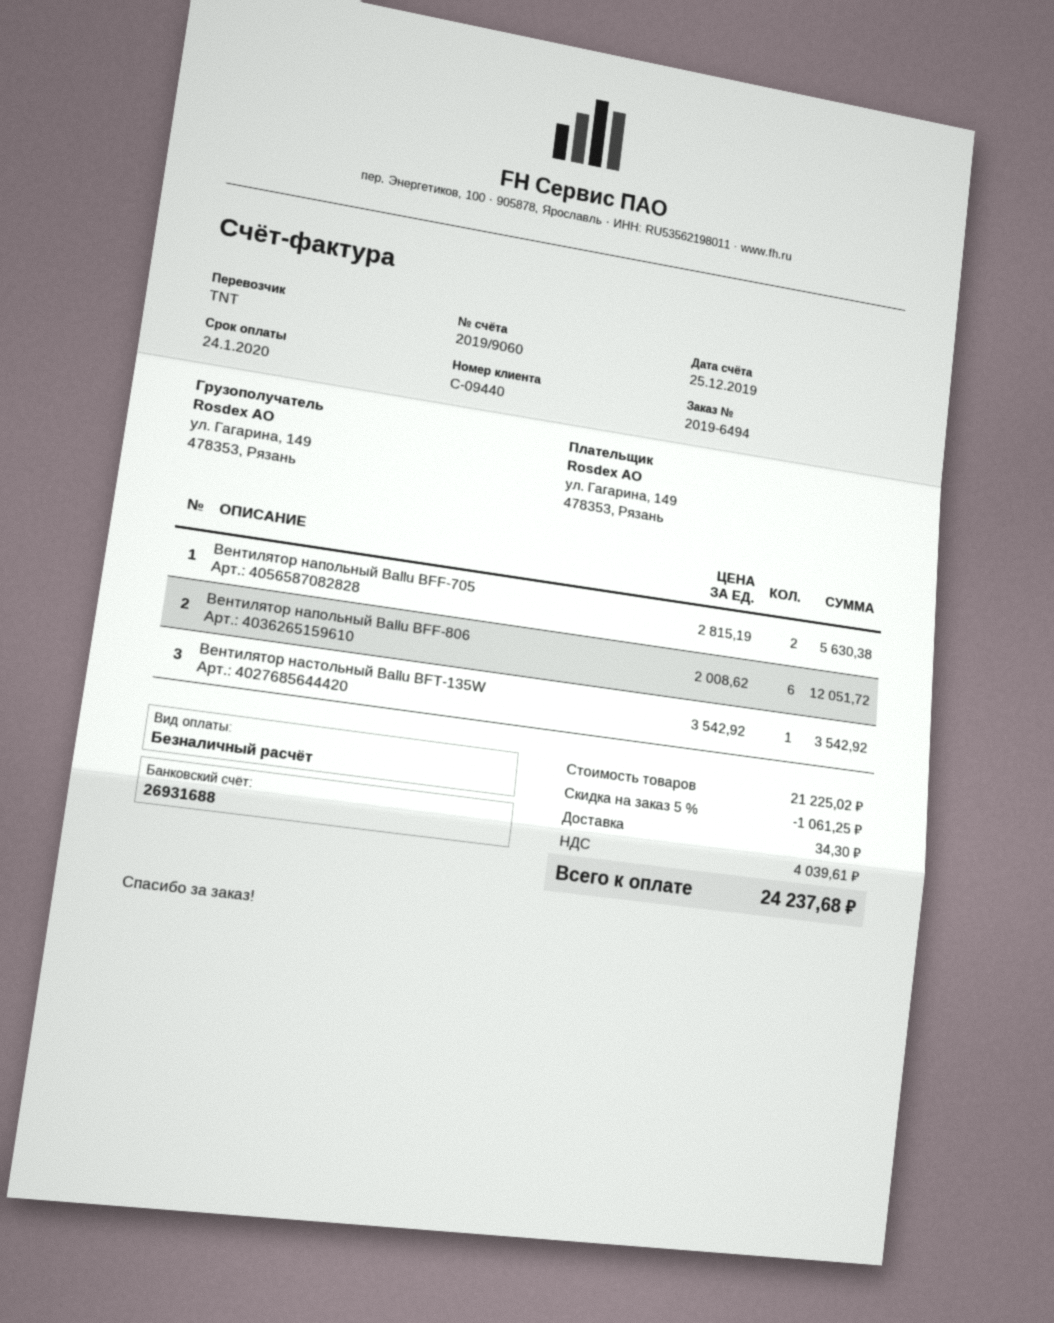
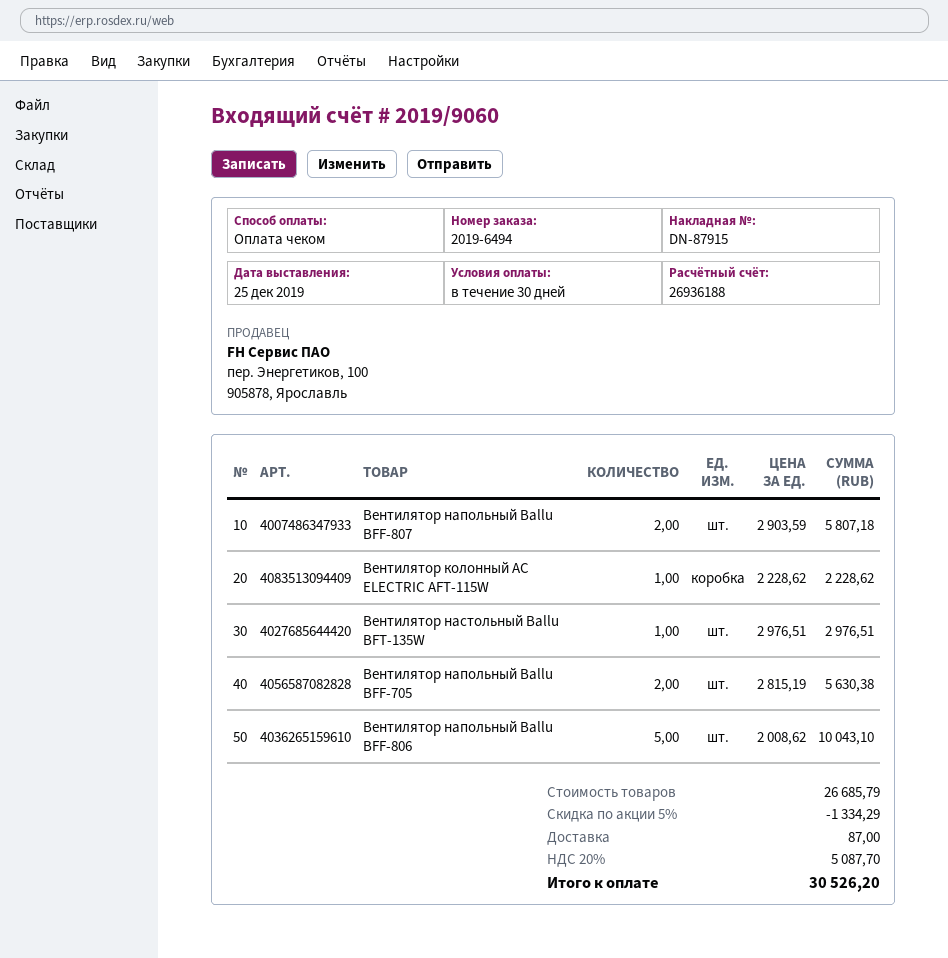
payment method: bank transfer -> cheque
bank account: 26931688 -> 26936188
Вентилятор напольный Ballu BFF-806: 6 x 2008.62 = 12051.72 -> 5 x 2008.62 = 10043.10
Вентилятор настольный Ballu BFT-135W: 1 x 3542.92 = 3542.92 -> 1 x 2976.51 = 2976.51
Вентилятор напольный Ballu BFF-807: none -> 2 x 2903.59 = 5807.18
Вентилятор колонный AC ELECTRIC AFT-115W: none -> 1 x 2228.62 = 2228.62
subtotal: 21225.02 -> 26685.79
discount: 5% = 1061.25 -> 5% = 1334.29
shipping: 34.30 -> 87.00
tax: 4039.61 -> 5087.70
total: 24237.68 -> 30526.20

